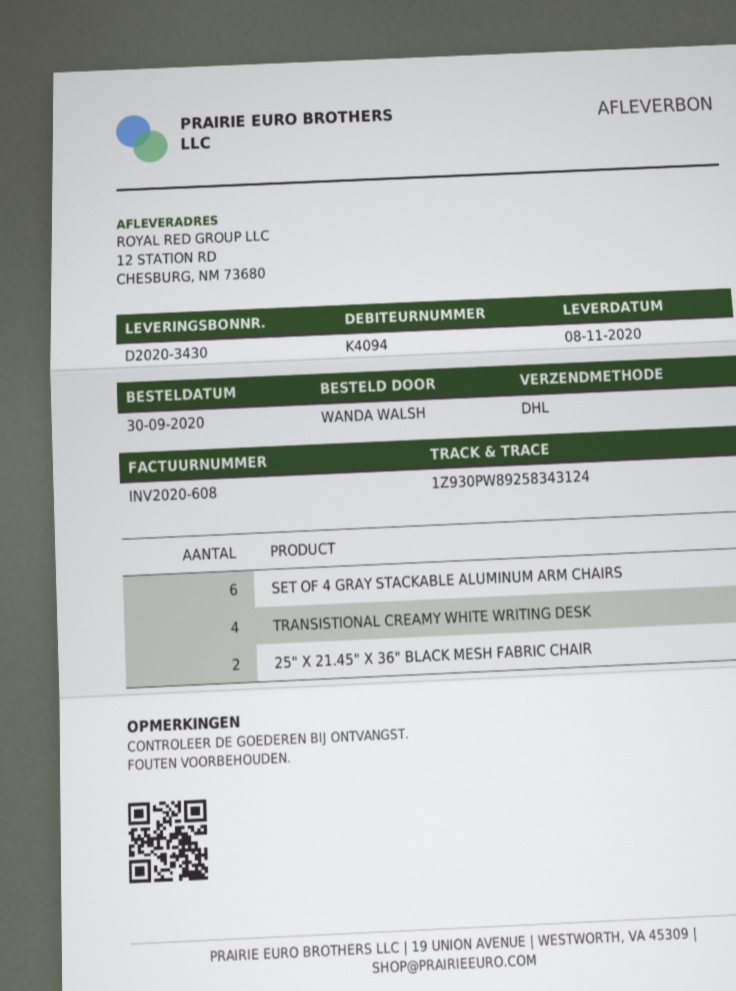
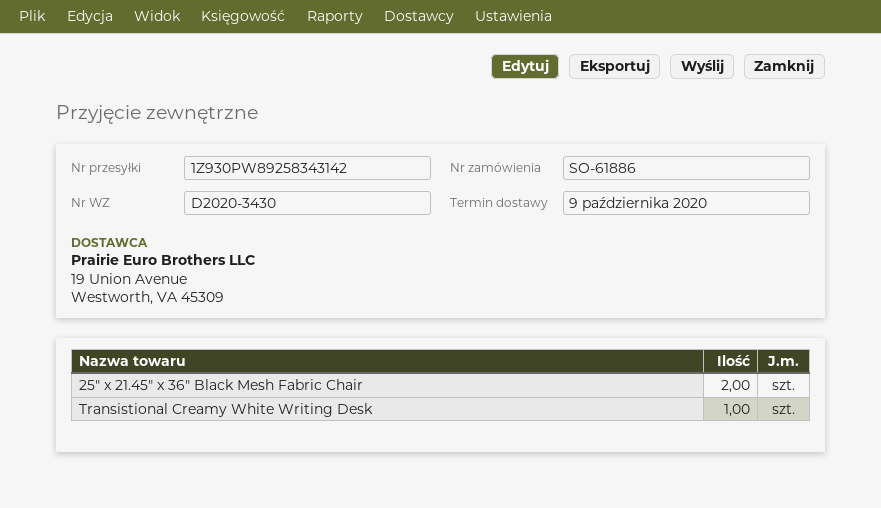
delivery date: 2020-11-08 -> 2020-10-09
tracking number: 1Z930PW89258343124 -> 1Z930PW89258343142
SET OF 4 GRAY STACKABLE ALUMINUM ARM CHAIRS: 6 -> none
TRANSISTIONAL CREAMY WHITE WRITING DESK: 4 -> 1

